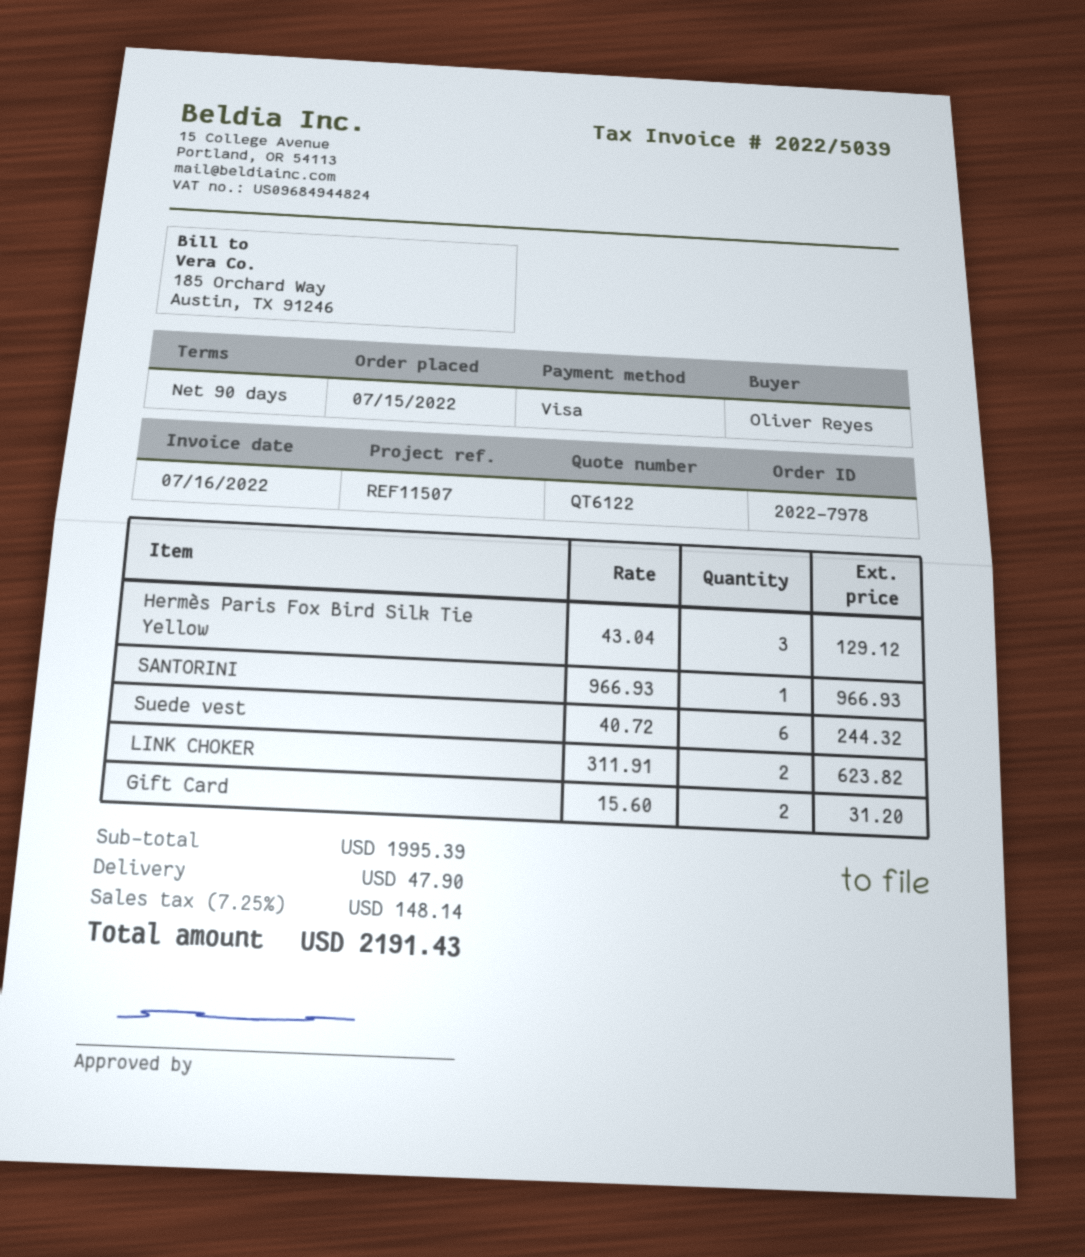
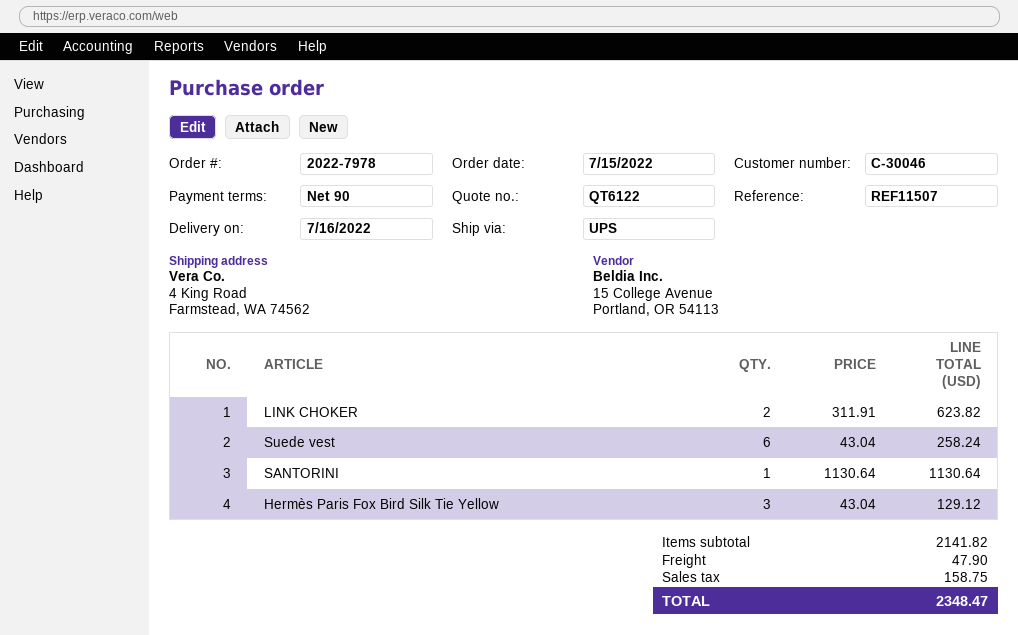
SANTORINI: 1 x 966.93 = 966.93 -> 1 x 1130.64 = 1130.64
Suede vest: 6 x 40.72 = 244.32 -> 6 x 43.04 = 258.24
Gift Card: 2 x 15.60 = 31.20 -> none
subtotal: 1995.39 -> 2141.82
tax: 148.14 -> 158.75
total: 2191.43 -> 2348.47

